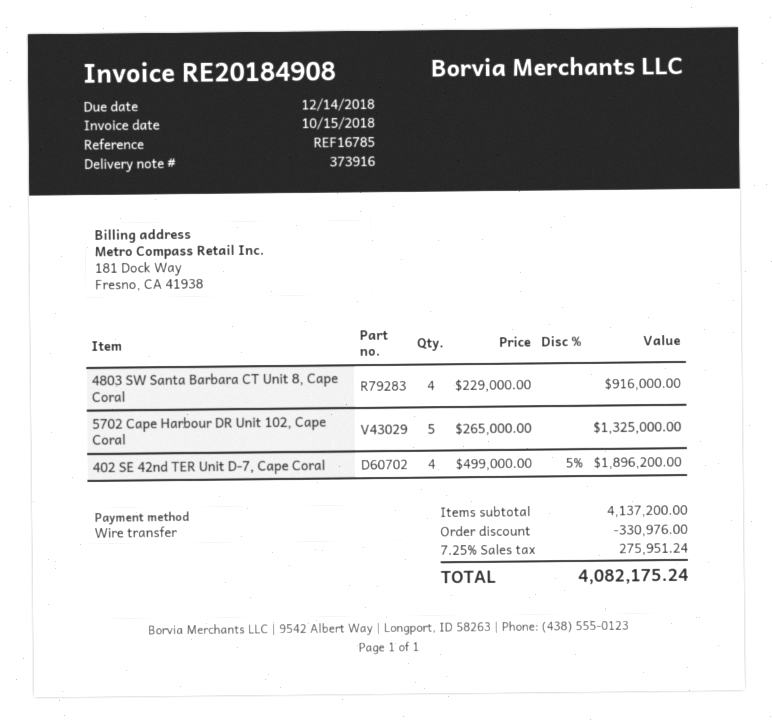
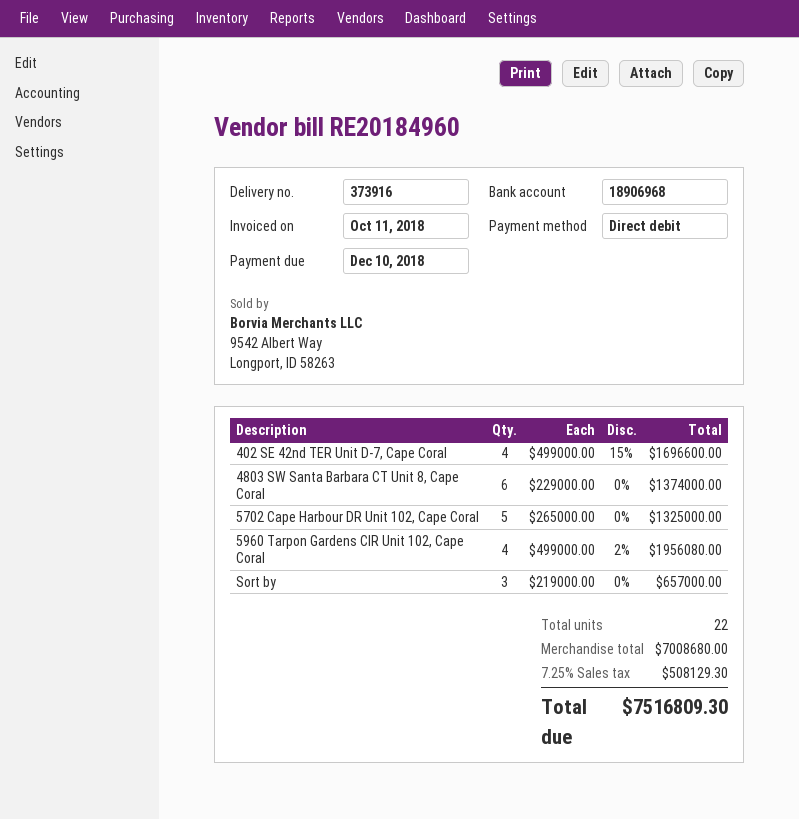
invoice number: RE20184908 -> RE20184960
invoice date: 2018-10-15 -> 2018-10-11
due date: 2018-12-14 -> 2018-12-10
payment method: bank transfer -> direct debit
4803 SW Santa Barbara CT Unit 8, Cape Coral: 4 x 229000.00 = 916000.00 -> 6 x 229000.00 = 1374000.00
402 SE 42nd TER Unit D-7, Cape Coral: 4 x 499000.00 - 5% = 1896200.00 -> 4 x 499000.00 - 15% = 1696600.00
5960 Tarpon Gardens CIR Unit 102, Cape Coral: none -> 4 x 499000.00 - 2% = 1956080.00
Sort by: none -> 3 x 219000.00 = 657000.00
subtotal: 4137200.00 -> 7008680.00
discount: 330976.00 -> none
tax: 7.25% = 275951.24 -> 7.25% = 508129.30
total: 4082175.24 -> 7516809.30

